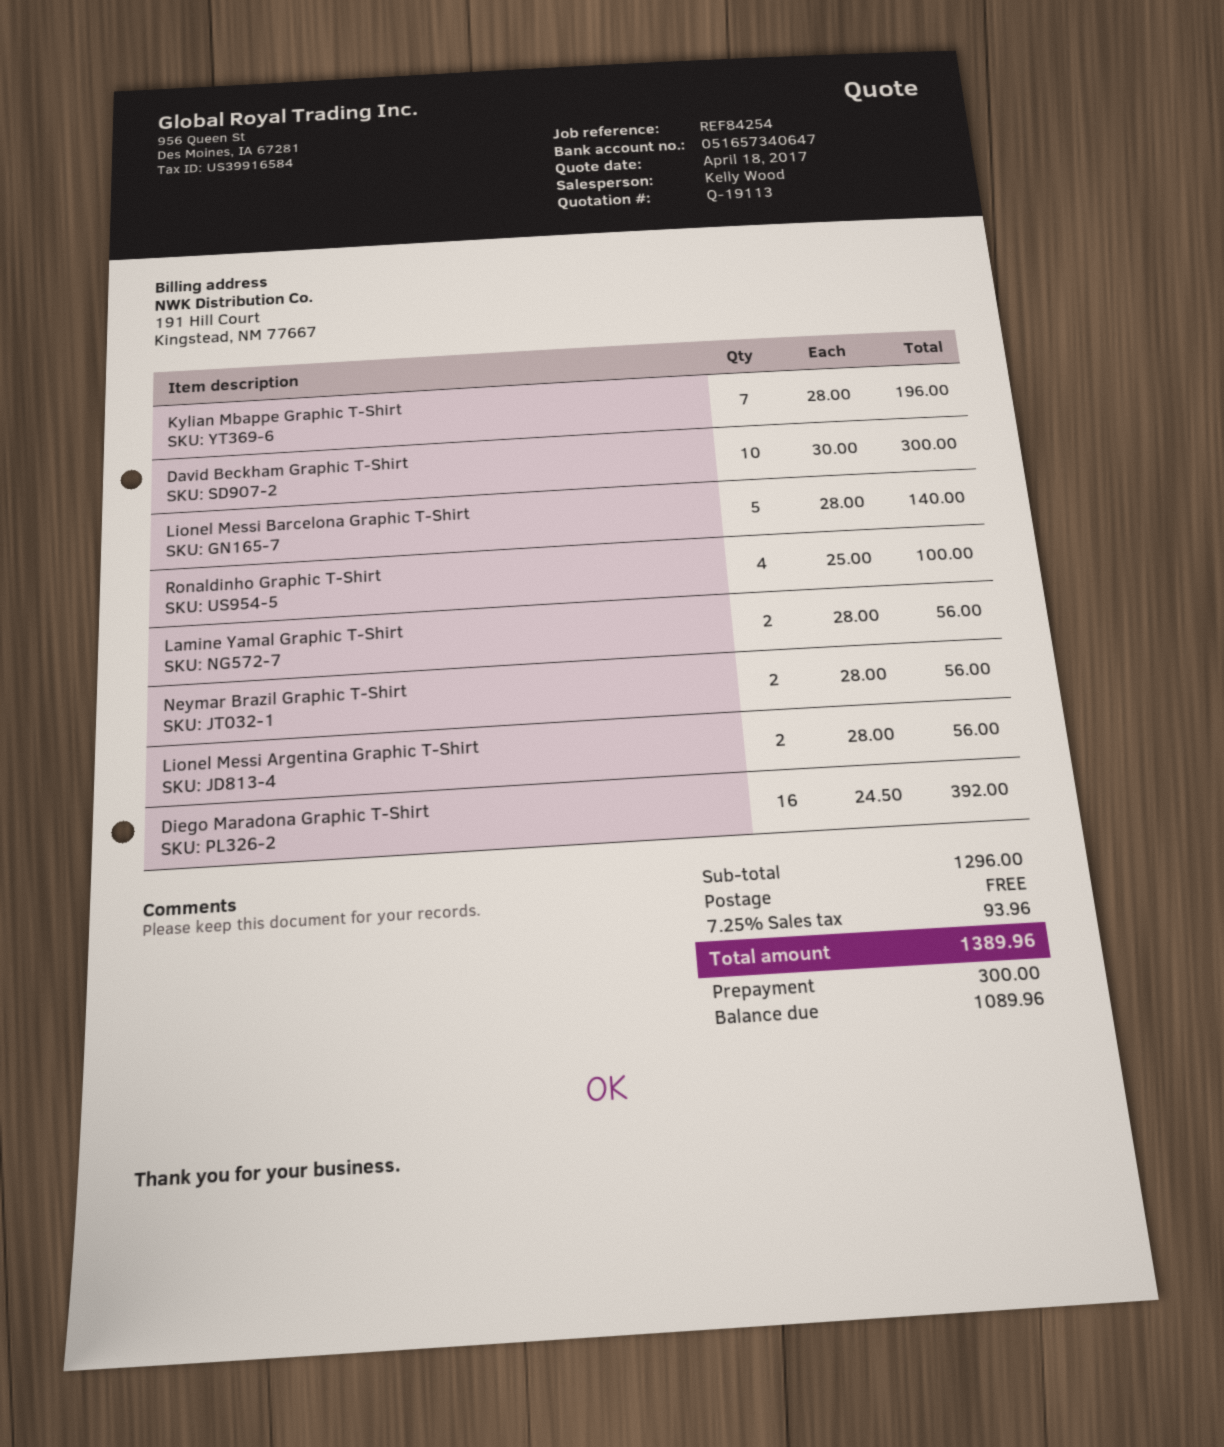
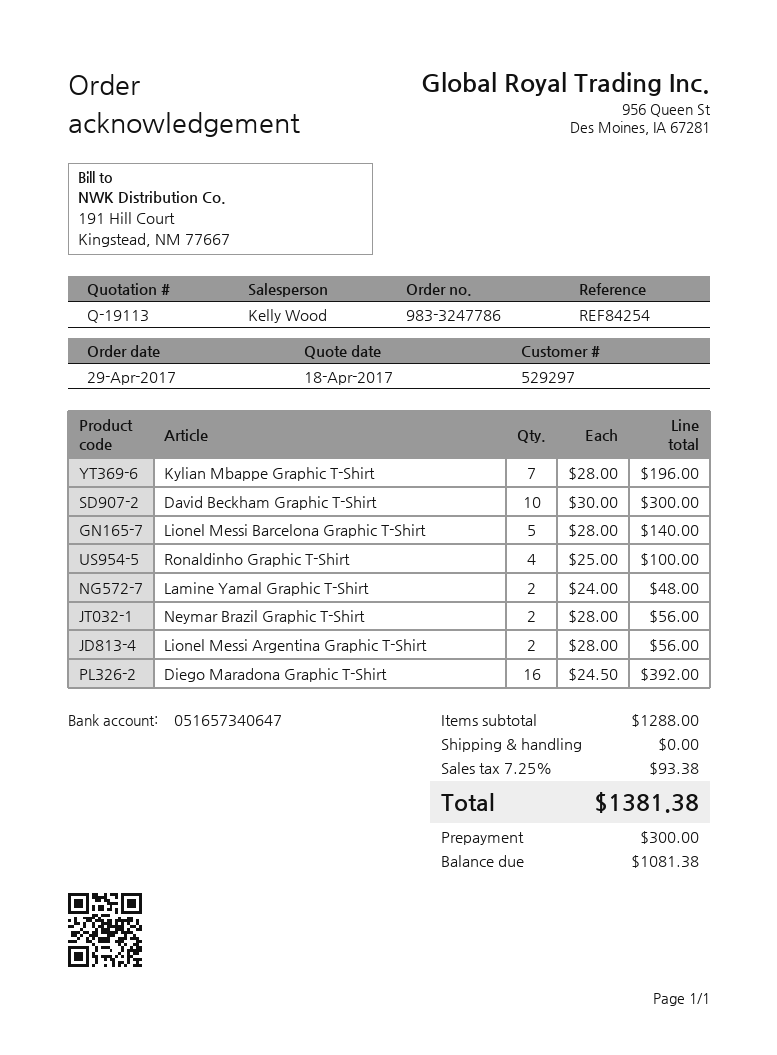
Lamine Yamal Graphic T-Shirt: 2 x 28.00 = 56.00 -> 2 x 24.00 = 48.00
subtotal: 1296.00 -> 1288.00
tax: 7.25% = 93.96 -> 7.25% = 93.38
total: 1389.96 -> 1381.38
balance: 1089.96 -> 1081.38

